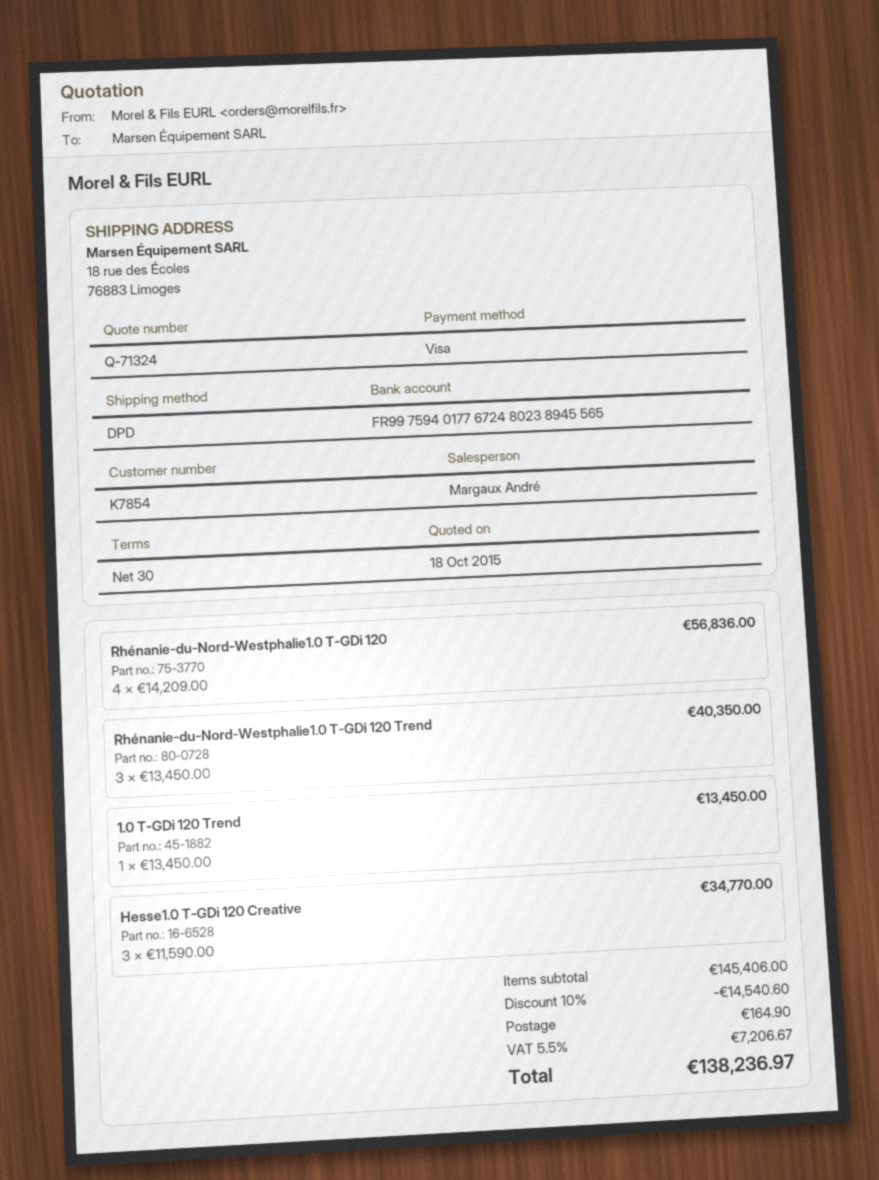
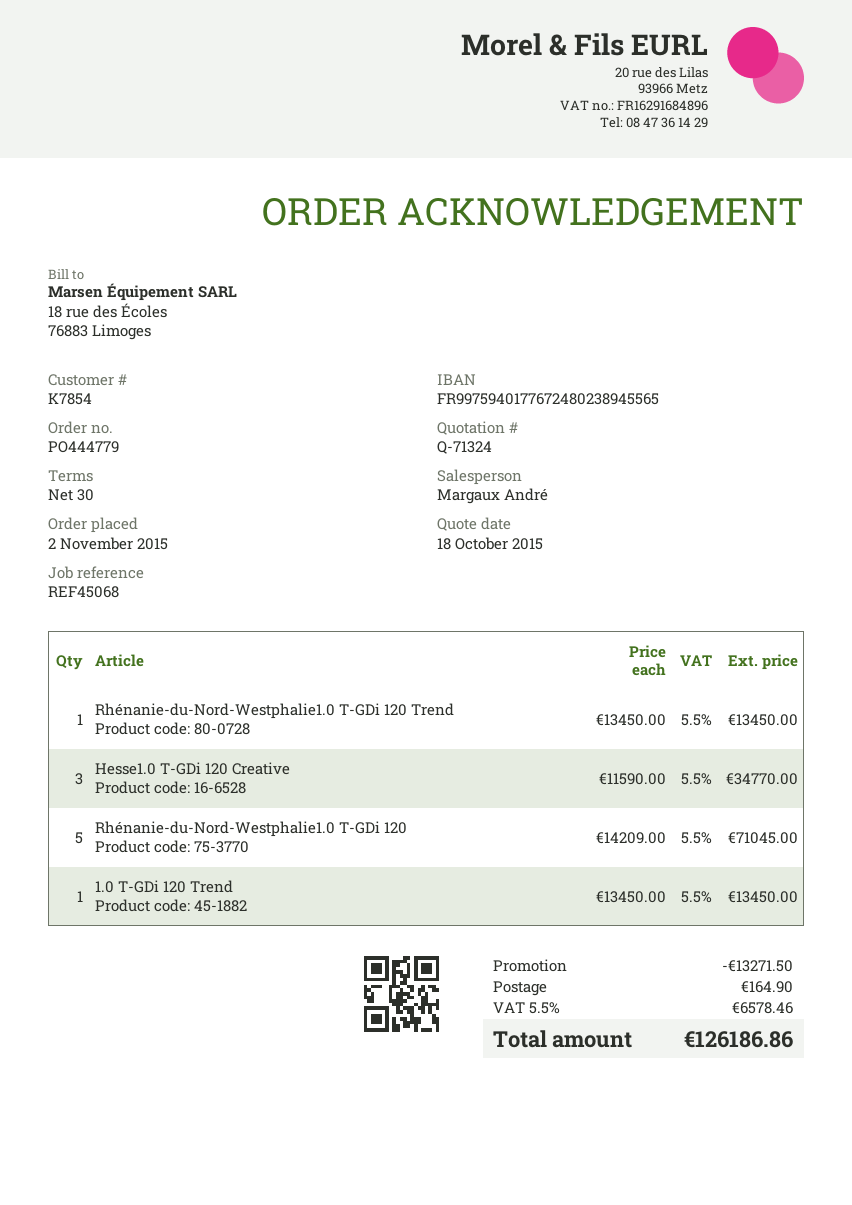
Rhénanie-du-Nord-Westphalie1.0 T-GDi 120: 4 x 14209.00 = 56836.00 -> 5 x 14209.00 = 71045.00
Rhénanie-du-Nord-Westphalie1.0 T-GDi 120 Trend: 3 x 13450.00 = 40350.00 -> 1 x 13450.00 = 13450.00
discount: 14540.60 -> 13271.50
tax: 5.5% = 7206.67 -> 5.5% = 6578.46
total: 138236.97 -> 126186.86

